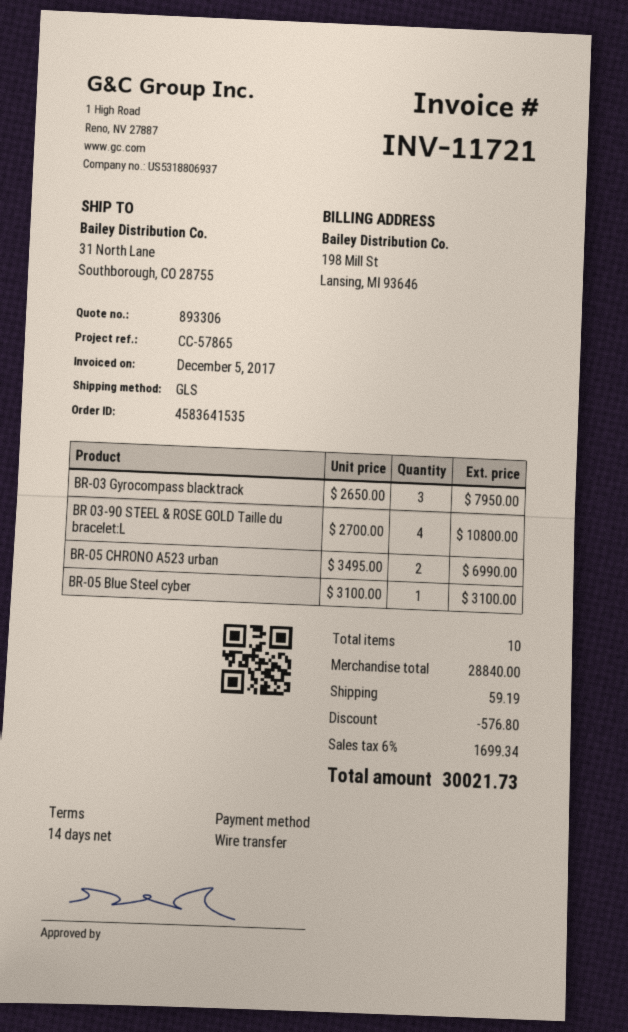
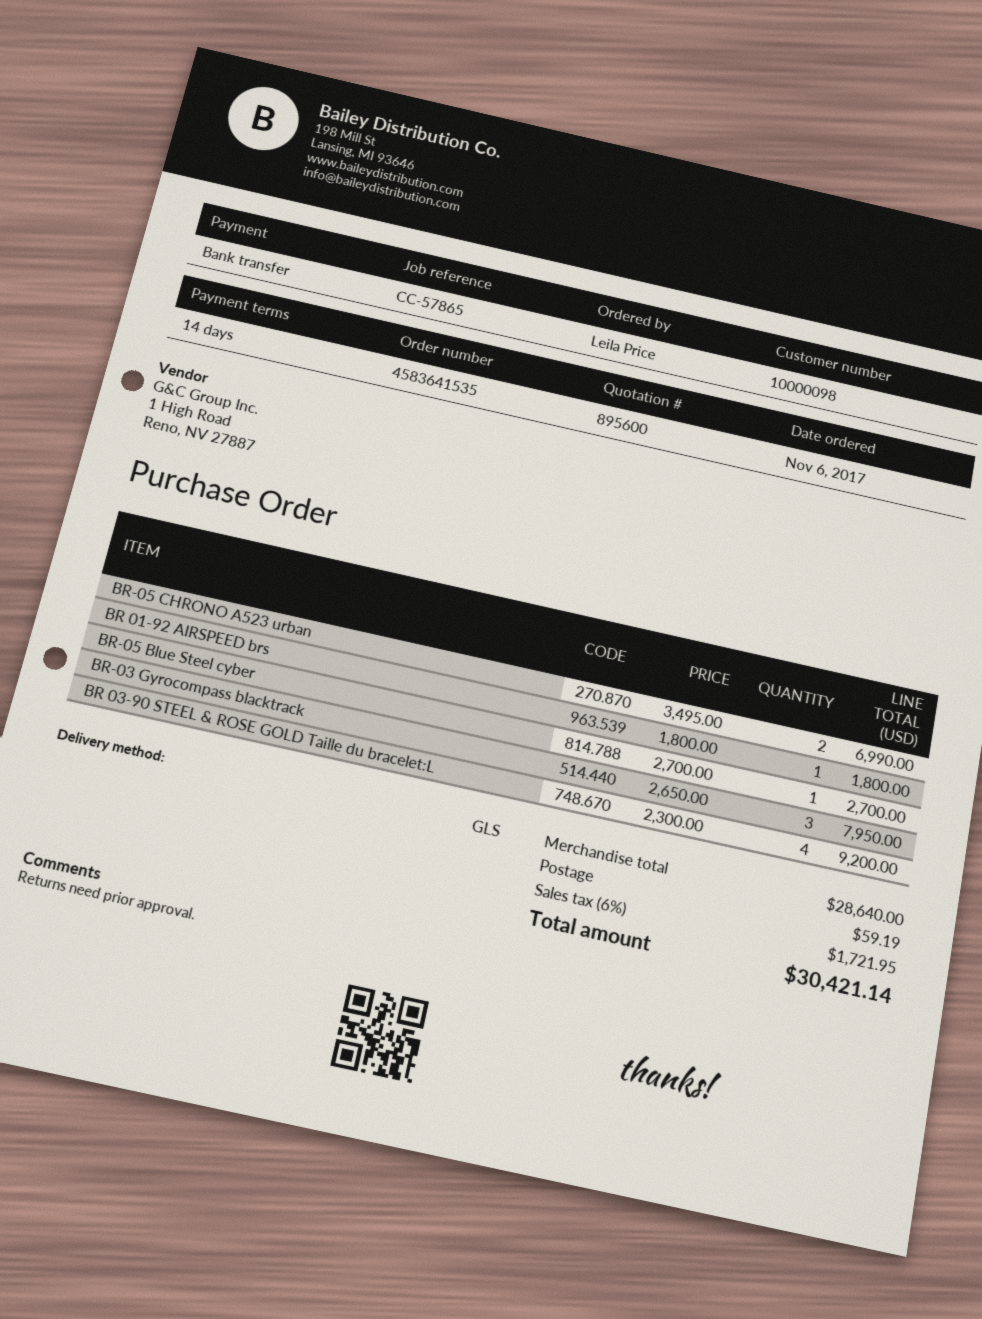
quote number: 893306 -> 895600
BR 03-90 STEEL & ROSE GOLD Taille du bracelet:L: 4 x 2700.00 = 10800.00 -> 4 x 2300.00 = 9200.00
BR-05 Blue Steel cyber: 1 x 3100.00 = 3100.00 -> 1 x 2700.00 = 2700.00
BR 01-92 AIRSPEED brs: none -> 1 x 1800.00 = 1800.00
subtotal: 28840.00 -> 28640.00
discount: 576.80 -> none
tax: 6% = 1699.34 -> 6% = 1721.95
total: 30021.73 -> 30421.14

